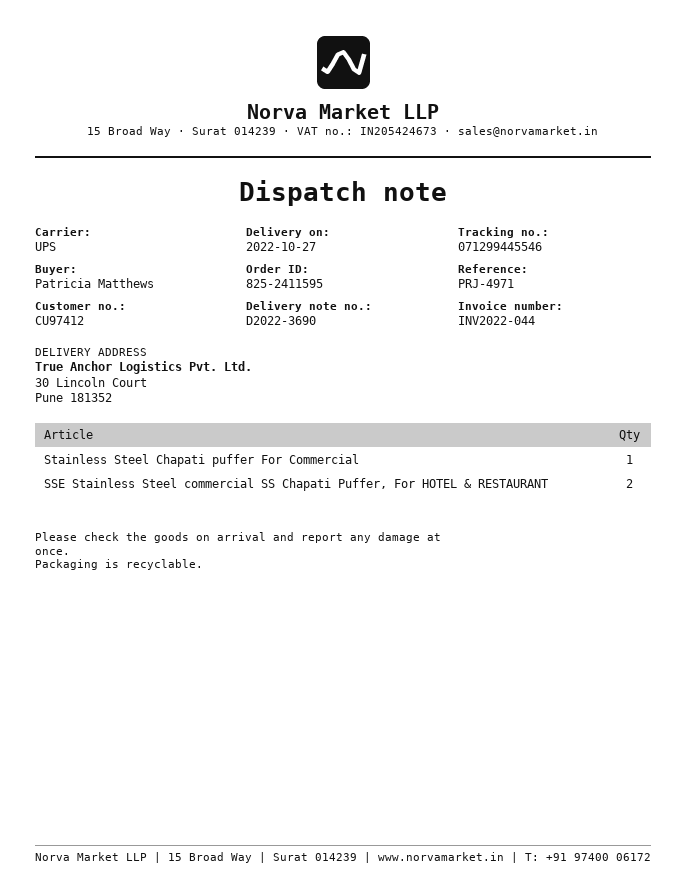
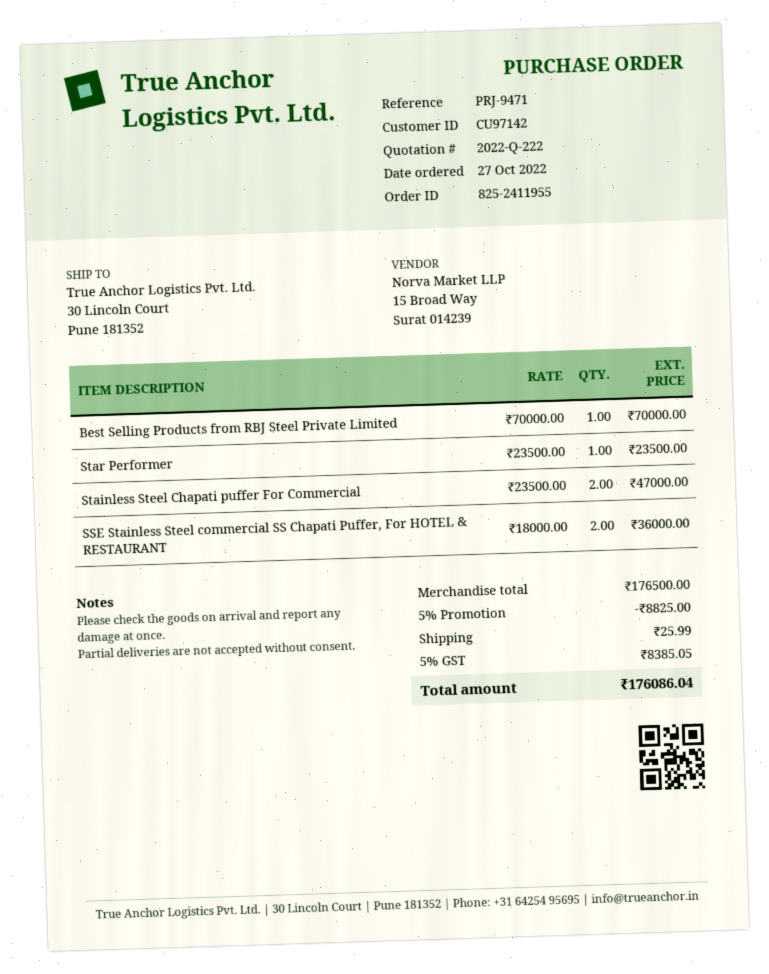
order number: 825-2411595 -> 825-2411955
customer number: CU97412 -> CU97142
reference: PRJ-4971 -> PRJ-9471
Stainless Steel Chapati puffer For Commercial: 1 -> 2
Best Selling Products from RBJ Steel Private Limited: none -> 1
Star Performer: none -> 1

